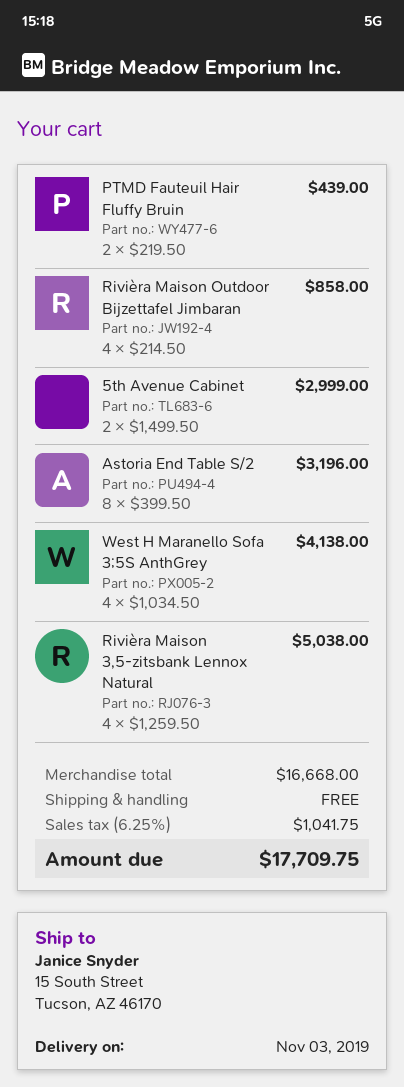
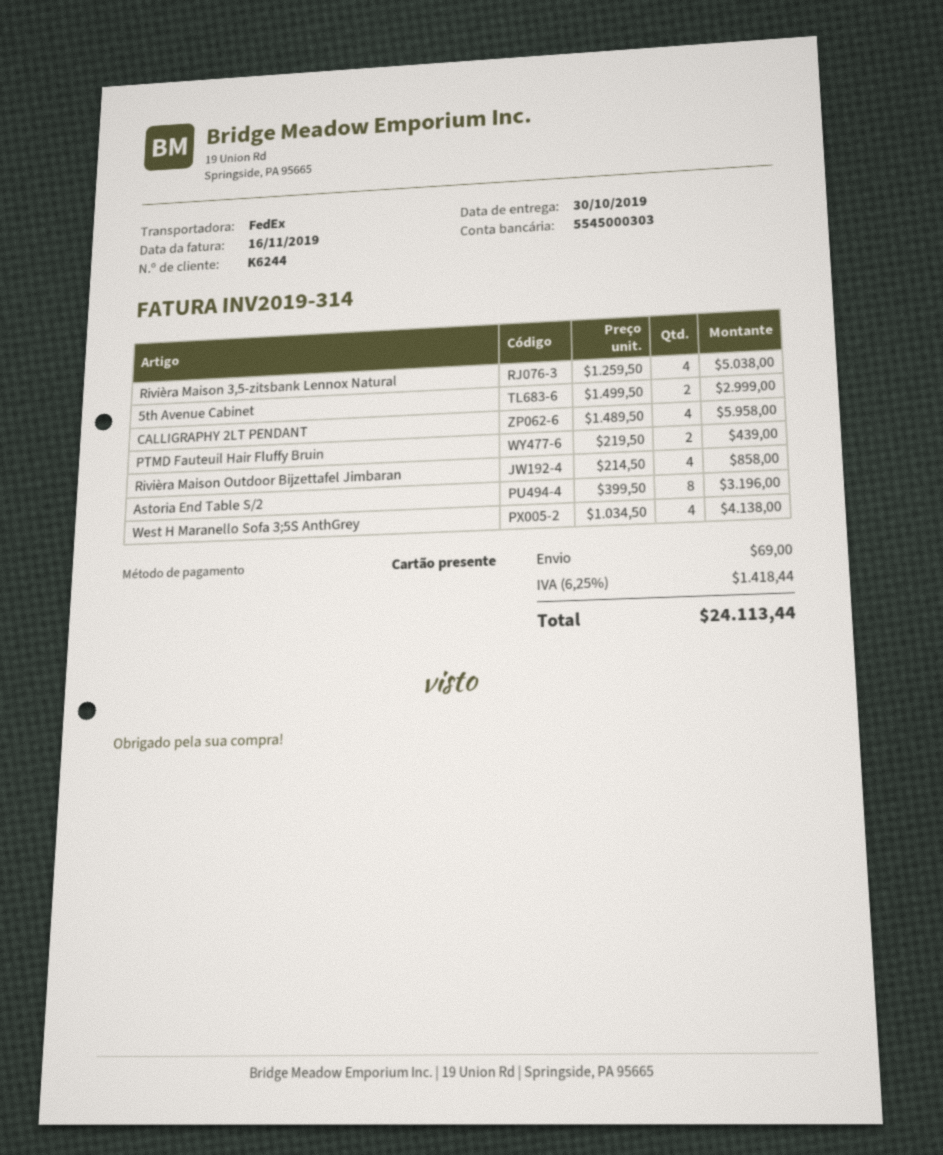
delivery date: 2019-11-03 -> 2019-10-30
CALLIGRAPHY 2LT PENDANT: none -> 4 x 1489.50 = 5958.00
shipping: 0.00 -> 69.00
tax: 6.25% = 1041.75 -> 6.25% = 1418.44
total: 17709.75 -> 24113.44

